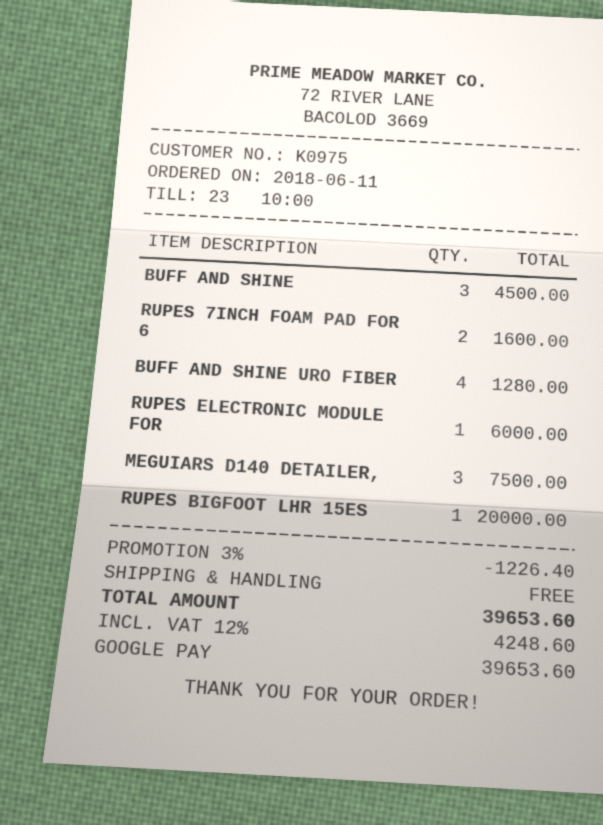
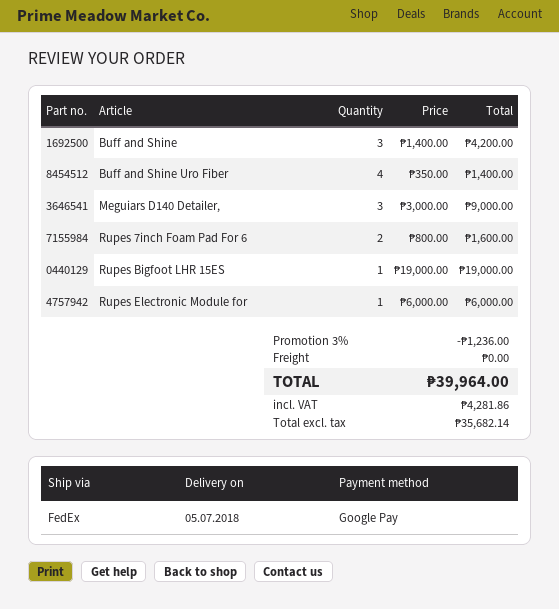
BUFF AND SHINE: 3 for 4500.00 -> 3 for 4200.00
BUFF AND SHINE URO FIBER: 4 for 1280.00 -> 4 for 1400.00
MEGUIARS D140 DETAILER,: 3 for 7500.00 -> 3 for 9000.00
RUPES BIGFOOT LHR 15ES: 1 for 20000.00 -> 1 for 19000.00
discount: 3% = 1226.40 -> 3% = 1236.00
tax: 4248.60 -> 4281.86
total: 39653.60 -> 39964.00

